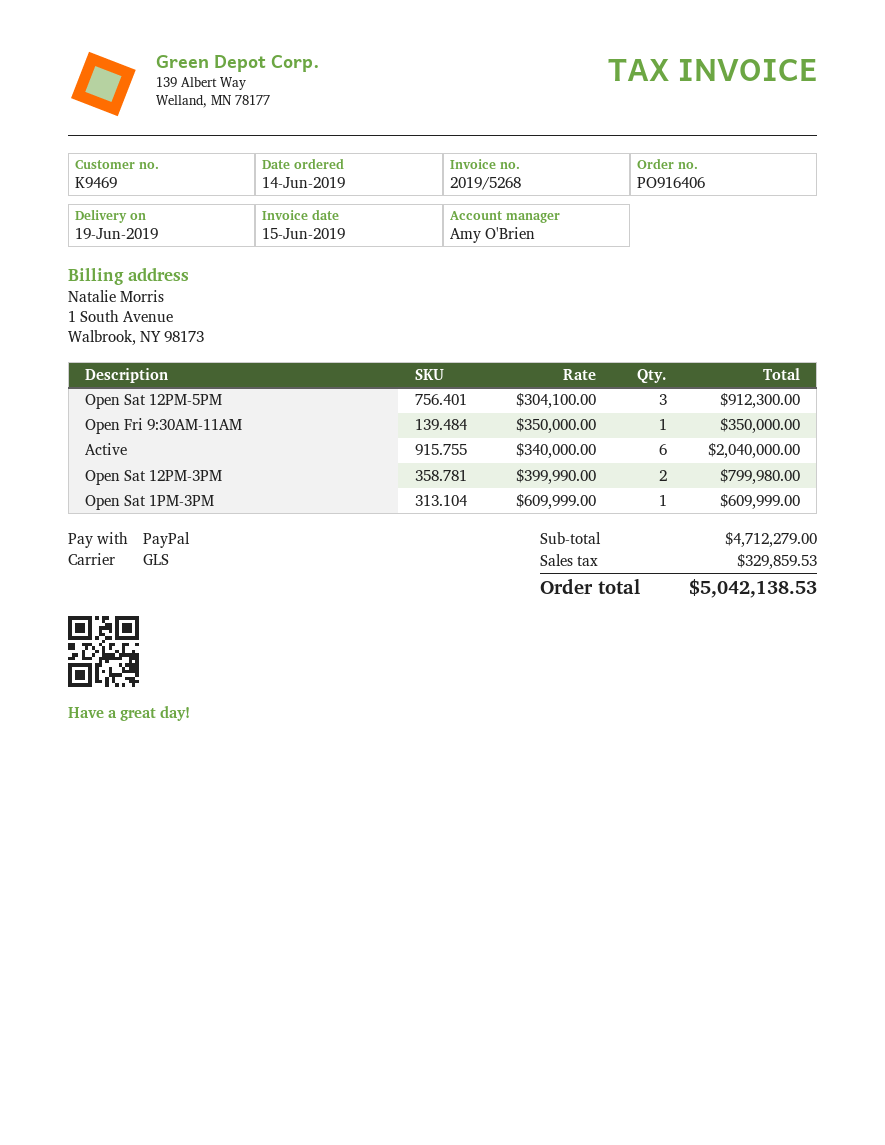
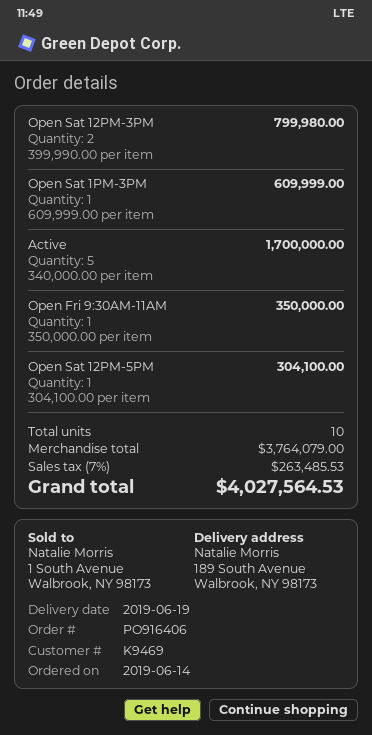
Open Sat 12PM-5PM: 3 x 304100.00 = 912300.00 -> 1 x 304100.00 = 304100.00
Active: 6 x 340000.00 = 2040000.00 -> 5 x 340000.00 = 1700000.00
subtotal: 4712279.00 -> 3764079.00
tax: 329859.53 -> 263485.53
total: 5042138.53 -> 4027564.53

